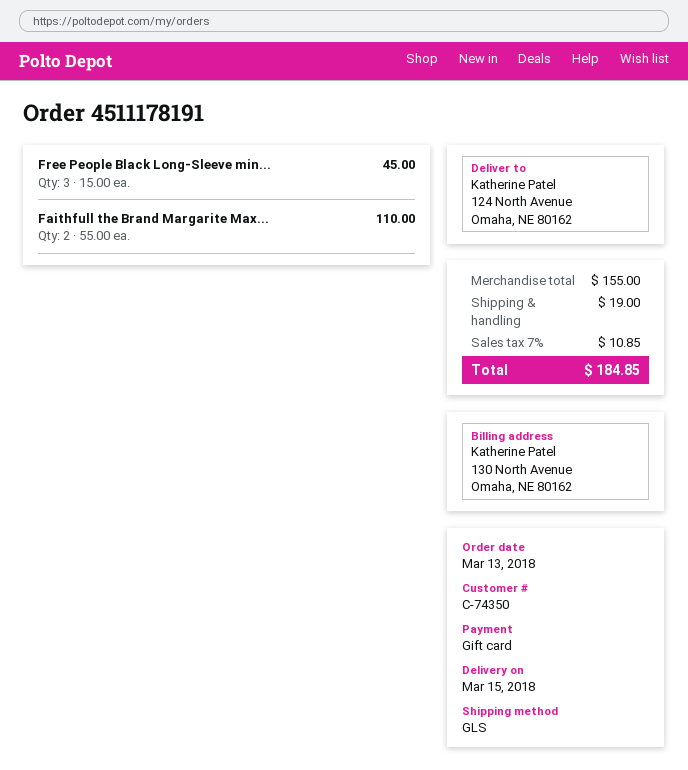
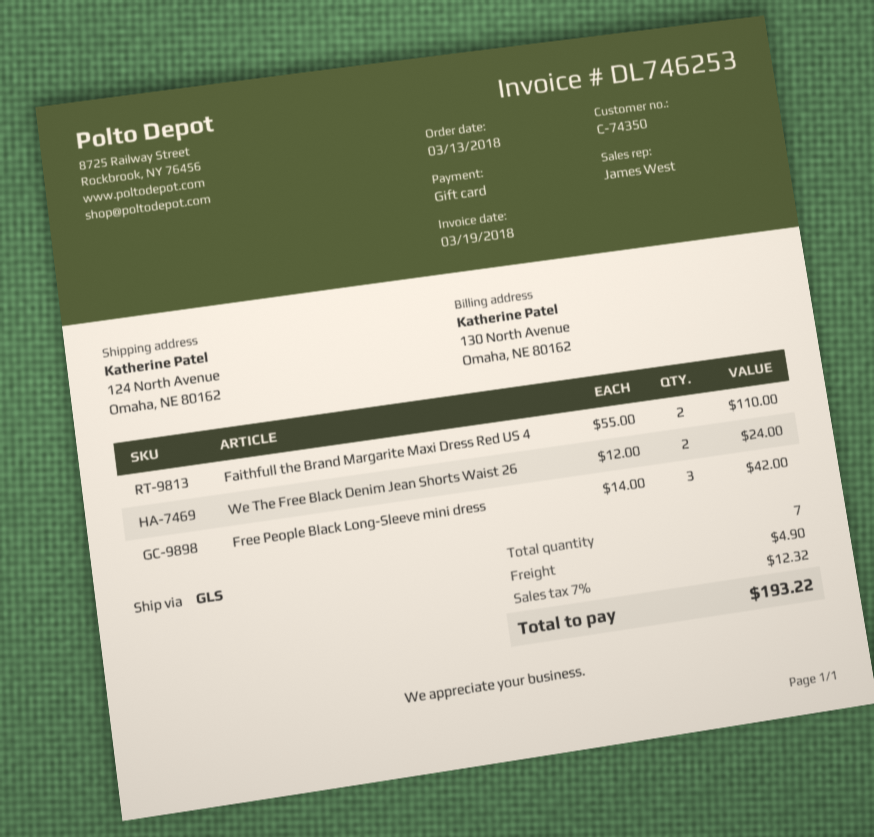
Free People Black Long-Sleeve min...: 3 x 15.00 = 45.00 -> 3 x 14.00 = 42.00
We The Free Black Denim Jean Shorts Waist 26: none -> 2 x 12.00 = 24.00
shipping: 19.00 -> 4.90
tax: 7% = 10.85 -> 7% = 12.32
total: 184.85 -> 193.22

